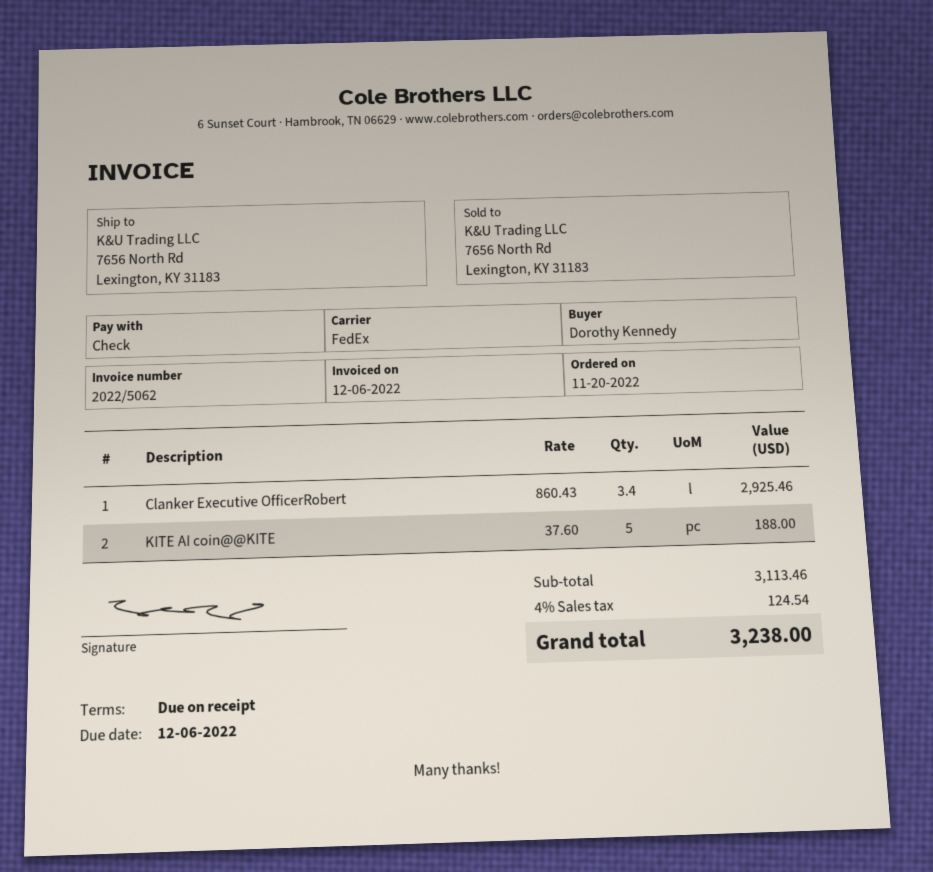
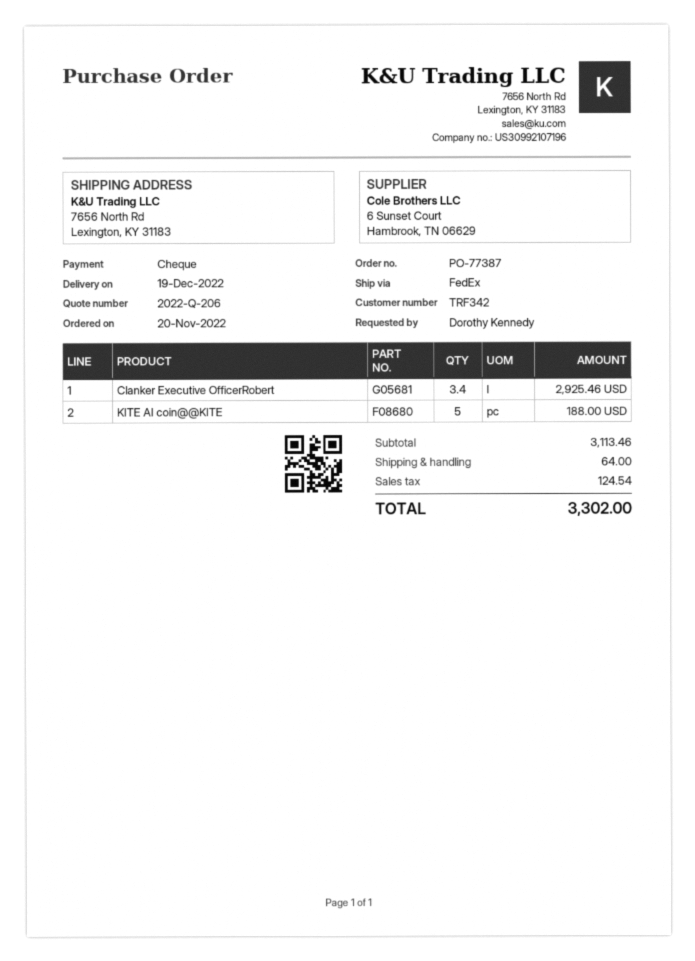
shipping: none -> 64.00
total: 3238.00 -> 3302.00

